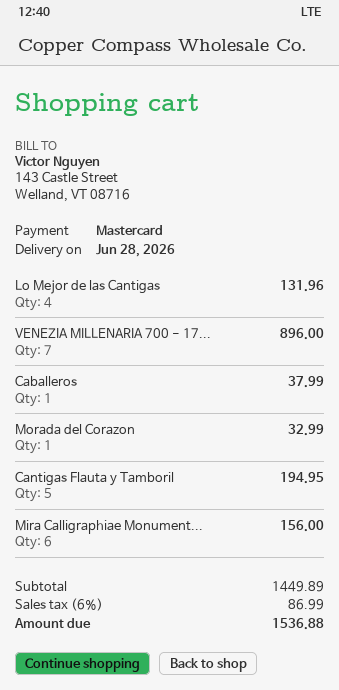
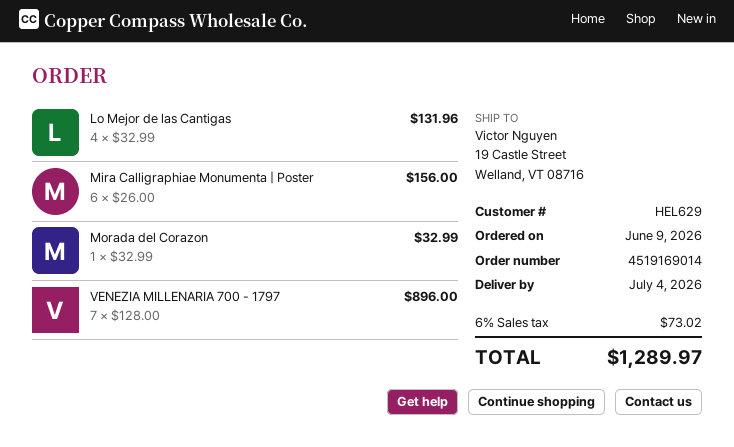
delivery date: 2026-06-28 -> 2026-07-04
Caballeros: 1 for 37.99 -> none
Cantigas Flauta y Tamboril: 5 for 194.95 -> none
tax: 6% = 86.99 -> 6% = 73.02
total: 1536.88 -> 1289.97

